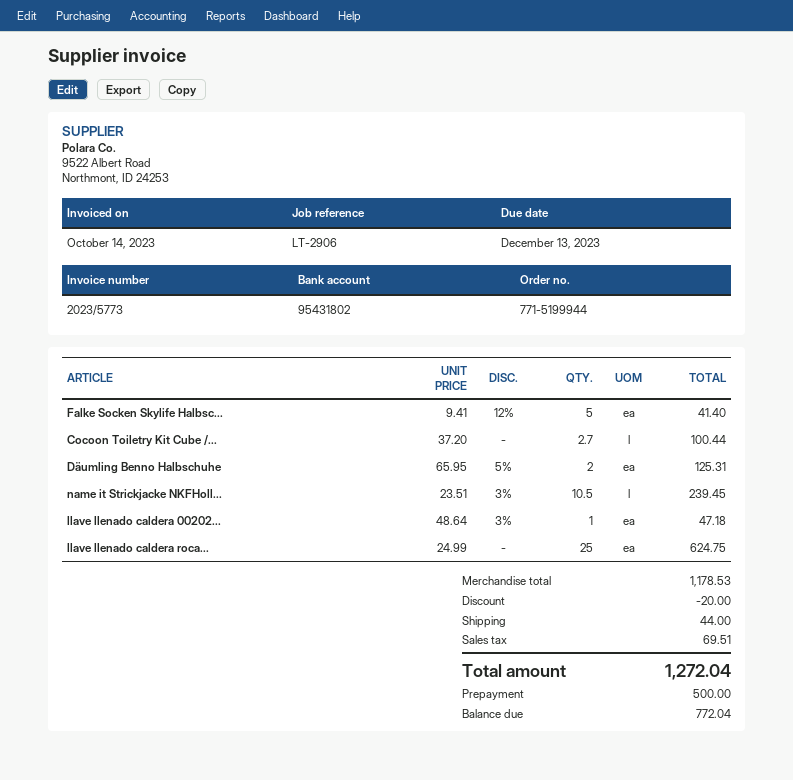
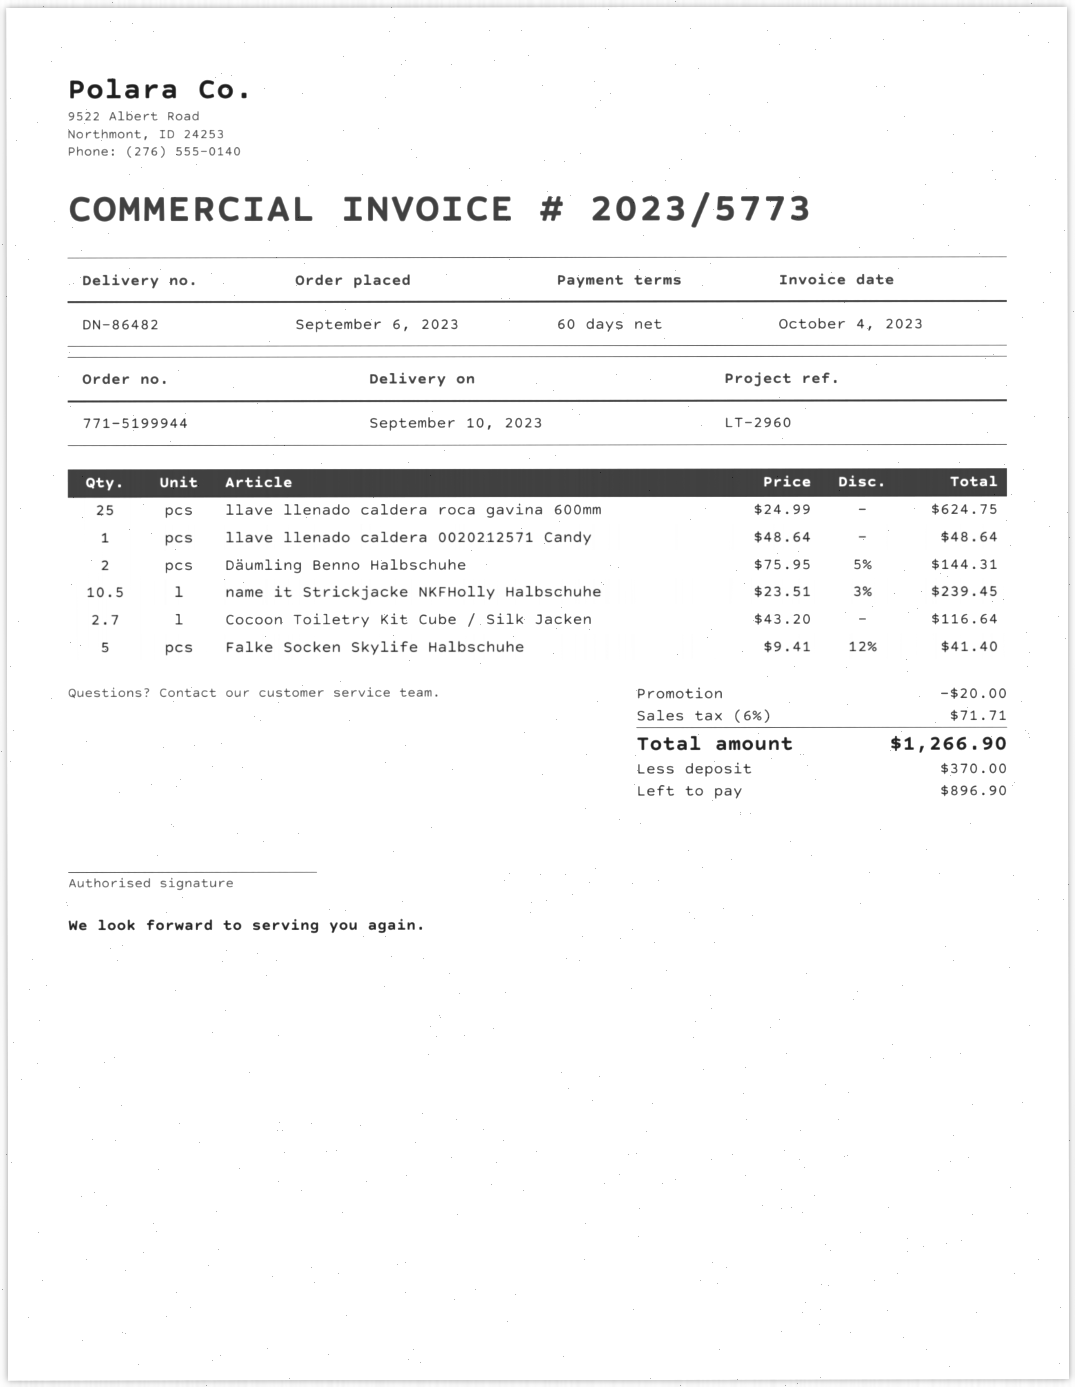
invoice date: 2023-10-14 -> 2023-10-04
reference: LT-2906 -> LT-2960
Cocoon Toiletry Kit Cube /...: 2.7 x 37.20 = 100.44 -> 2.7 x 43.20 = 116.64
Däumling Benno Halbschuhe: 2 x 65.95 - 5% = 125.31 -> 2 x 75.95 - 5% = 144.31
llave llenado caldera 00202...: 1 x 48.64 - 3% = 47.18 -> 1 x 48.64 = 48.64
shipping: 44.00 -> none
tax: 69.51 -> 71.71
total: 1272.04 -> 1266.90
deposit: 500.00 -> 370.00
balance: 772.04 -> 896.90

